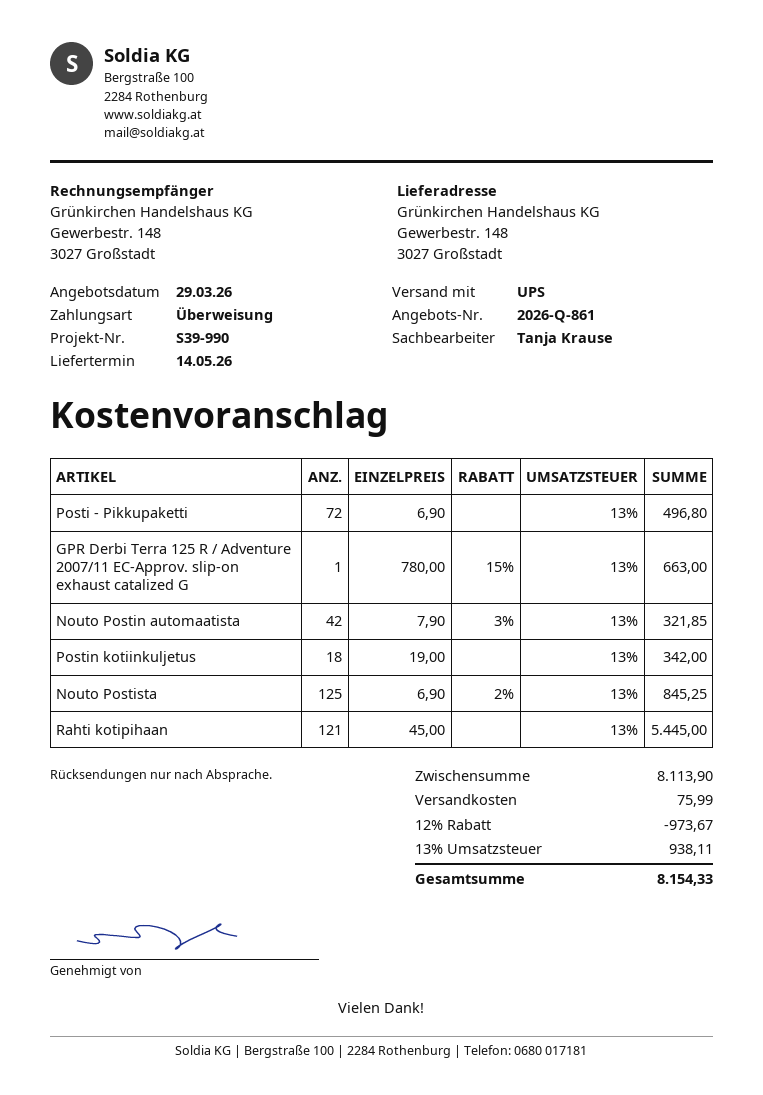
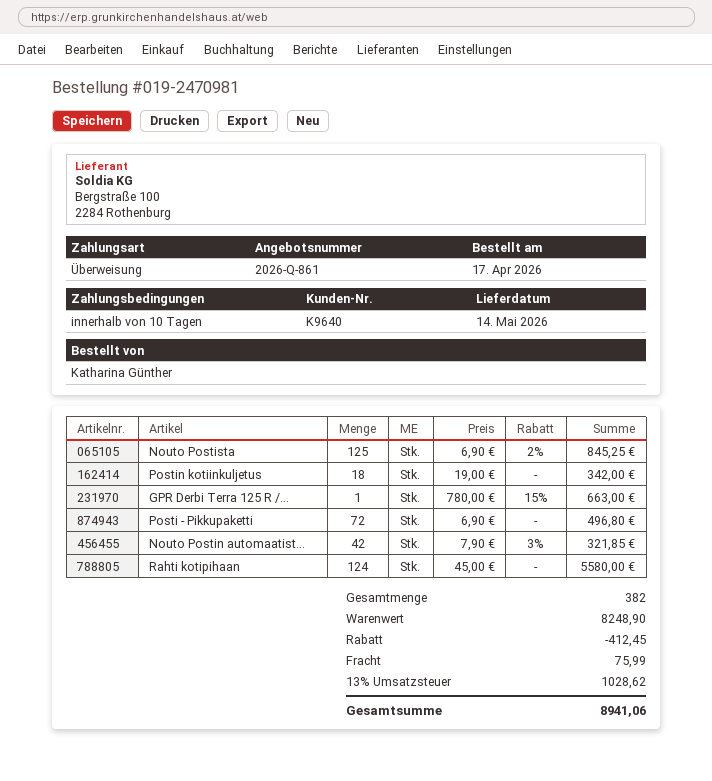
Rahti kotipihaan: 121 x 45.00 = 5445.00 -> 124 x 45.00 = 5580.00
subtotal: 8113.90 -> 8248.90
discount: 973.67 -> 412.45
tax: 13% = 938.11 -> 13% = 1028.62
total: 8154.33 -> 8941.06

